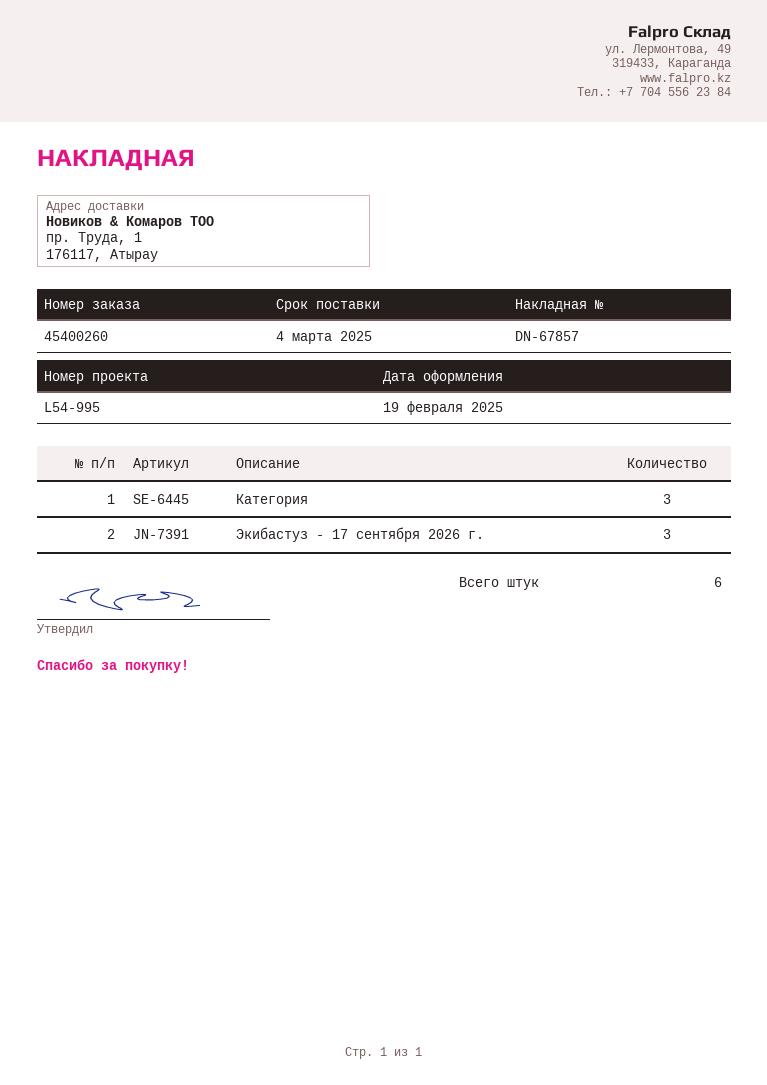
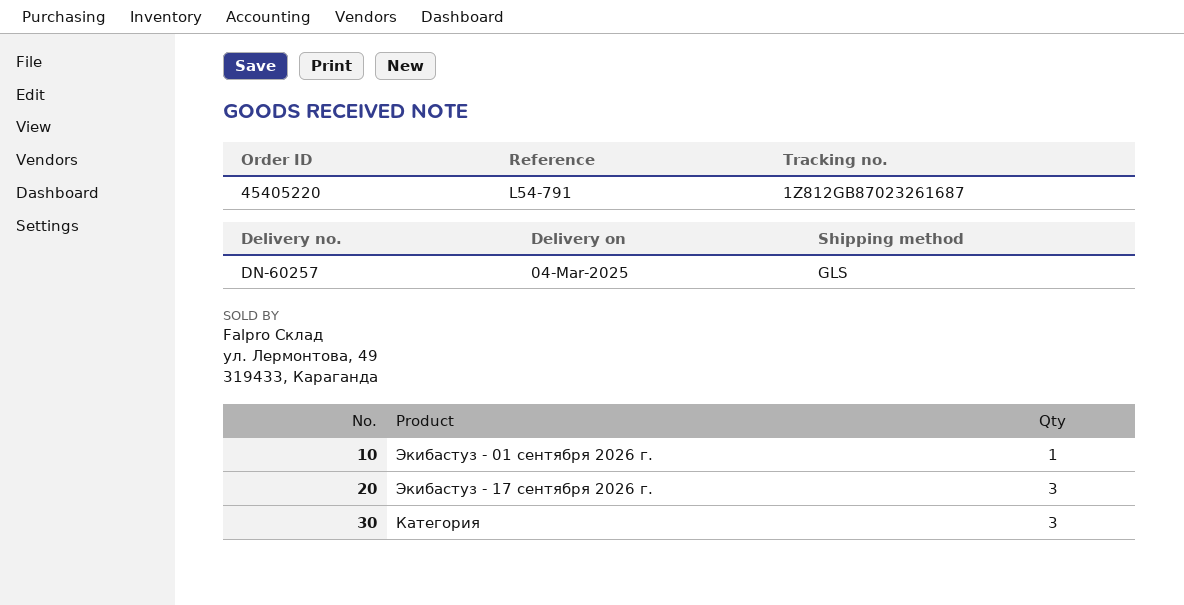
order number: 45400260 -> 45405220
delivery note number: DN-67857 -> DN-60257
reference: L54-995 -> L54-791
Экибастуз - 01 сентября 2026 г.: none -> 1

